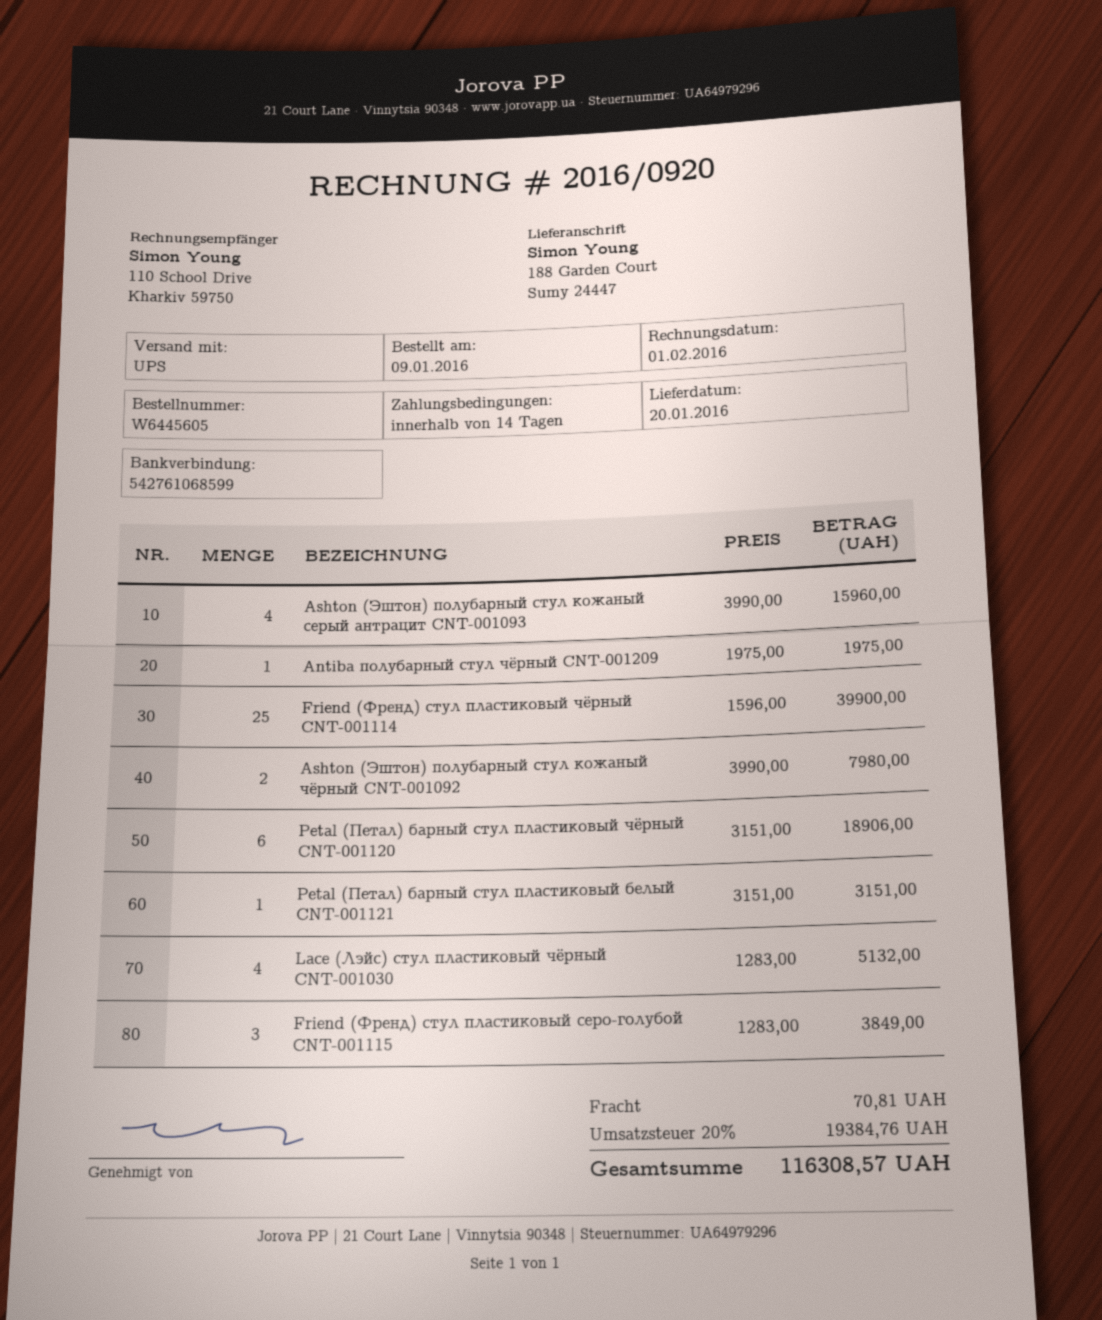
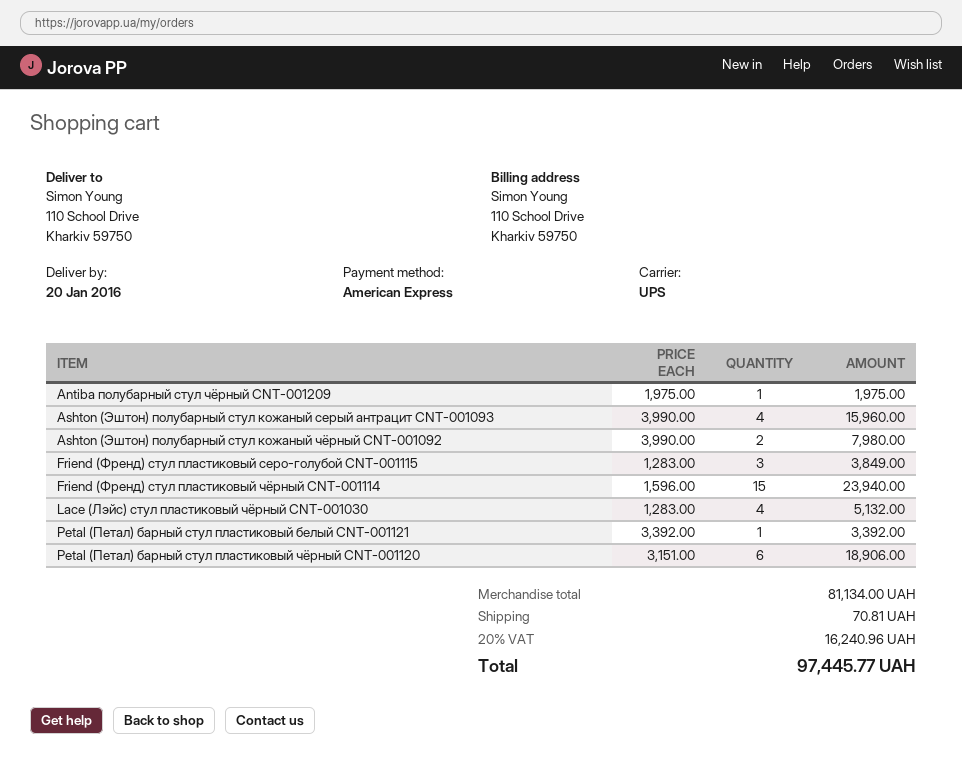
ship to: 188 Garden Court, Sumy 24447 -> 110 School Drive, Kharkiv 59750
Friend (Френд) стул пластиковый чёрный CNT-001114: 25 x 1596.00 = 39900.00 -> 15 x 1596.00 = 23940.00
Petal (Петал) барный стул пластиковый белый CNT-001121: 1 x 3151.00 = 3151.00 -> 1 x 3392.00 = 3392.00
tax: 20% = 19384.76 -> 20% = 16240.96
total: 116308.57 -> 97445.77

